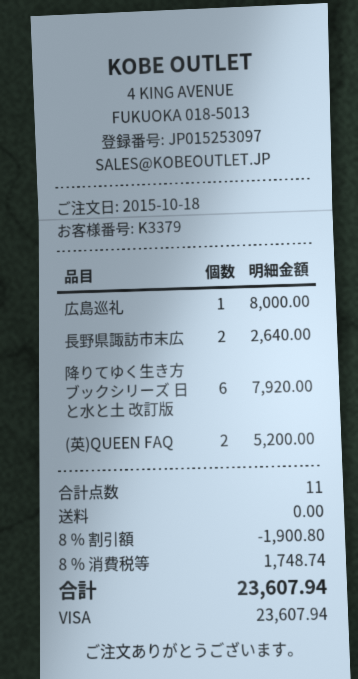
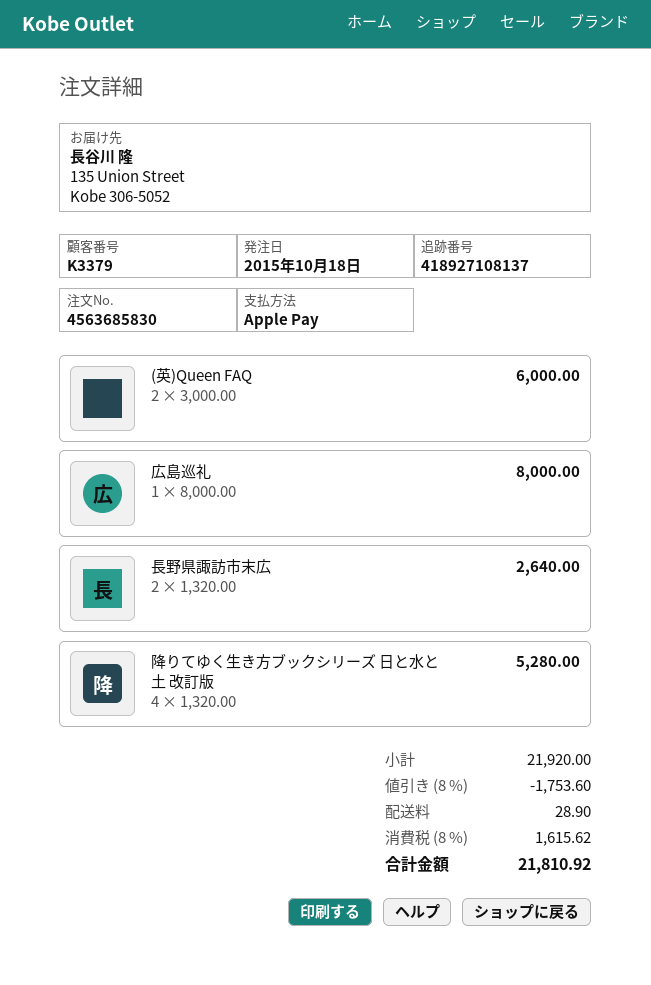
payment method: Visa -> Apple Pay
降りてゆく生き方ブックシリーズ 日と水と土 改訂版: 6 for 7920.00 -> 4 for 5280.00
(英)QUEEN FAQ: 2 for 5200.00 -> 2 for 6000.00
discount: 8% = 1900.80 -> 8% = 1753.60
shipping: 0.00 -> 28.90
tax: 8% = 1748.74 -> 8% = 1615.62
total: 23607.94 -> 21810.92

